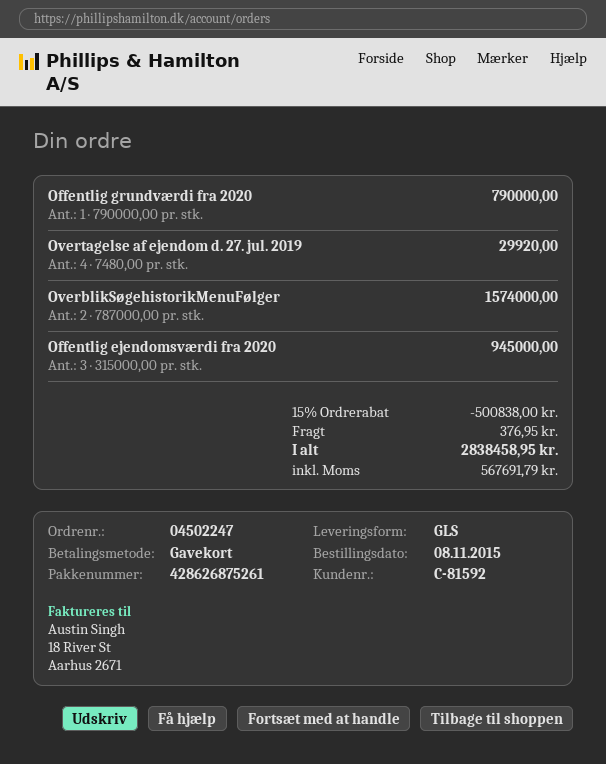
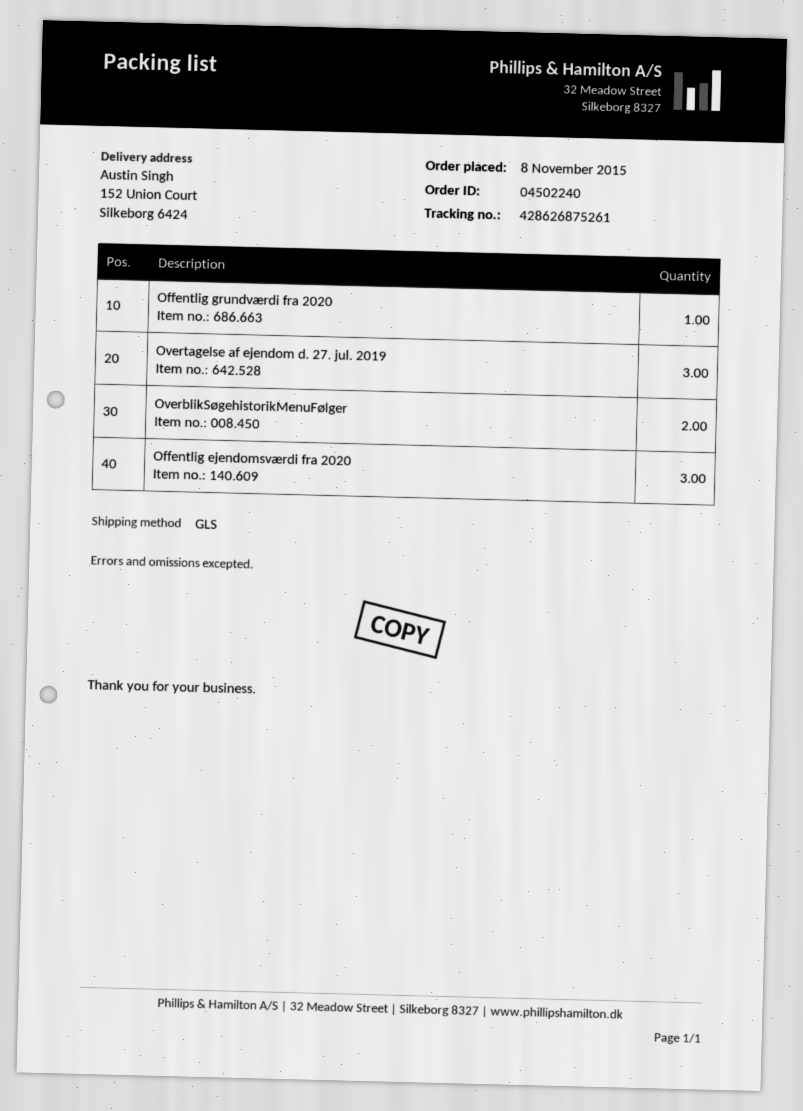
order number: 04502247 -> 04502240
Overtagelse af ejendom d. 27. jul. 2019: 4 -> 3

